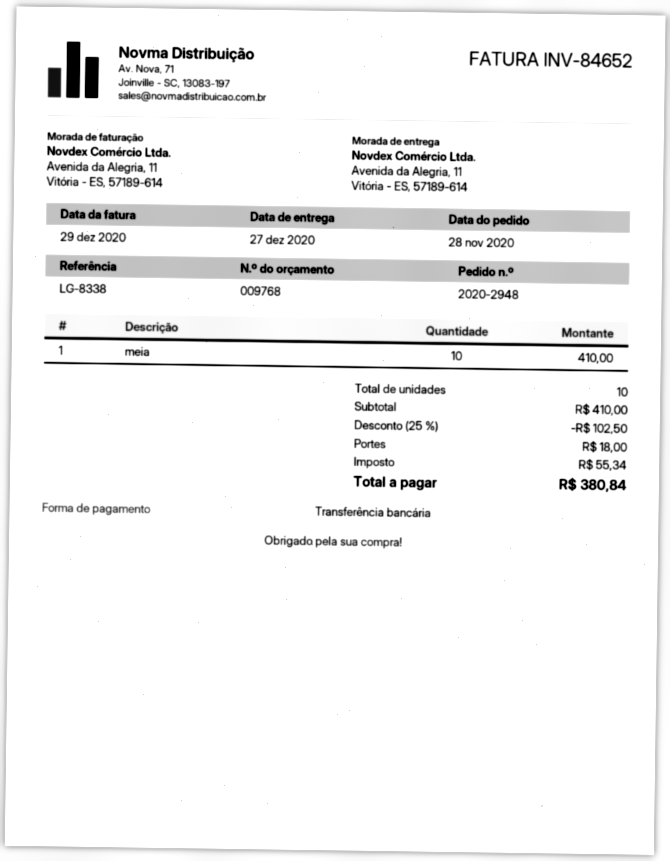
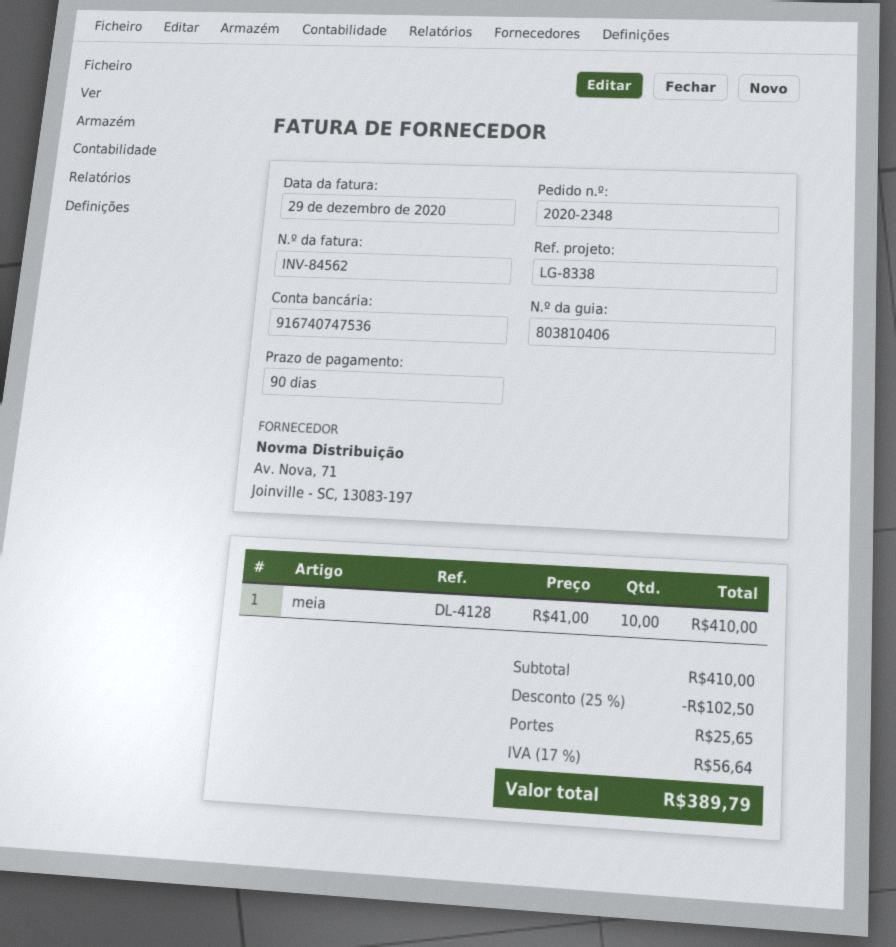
order number: 2020-2948 -> 2020-2348
invoice number: INV-84652 -> INV-84562
shipping: 18.00 -> 25.65
tax: 55.34 -> 56.64
total: 380.84 -> 389.79

